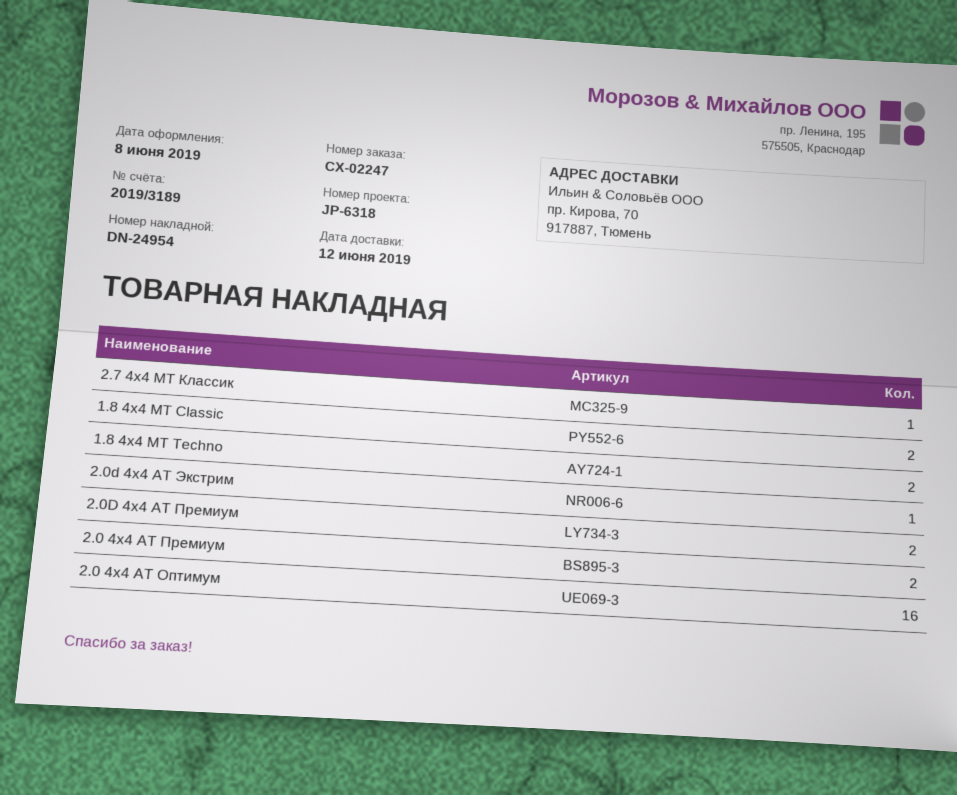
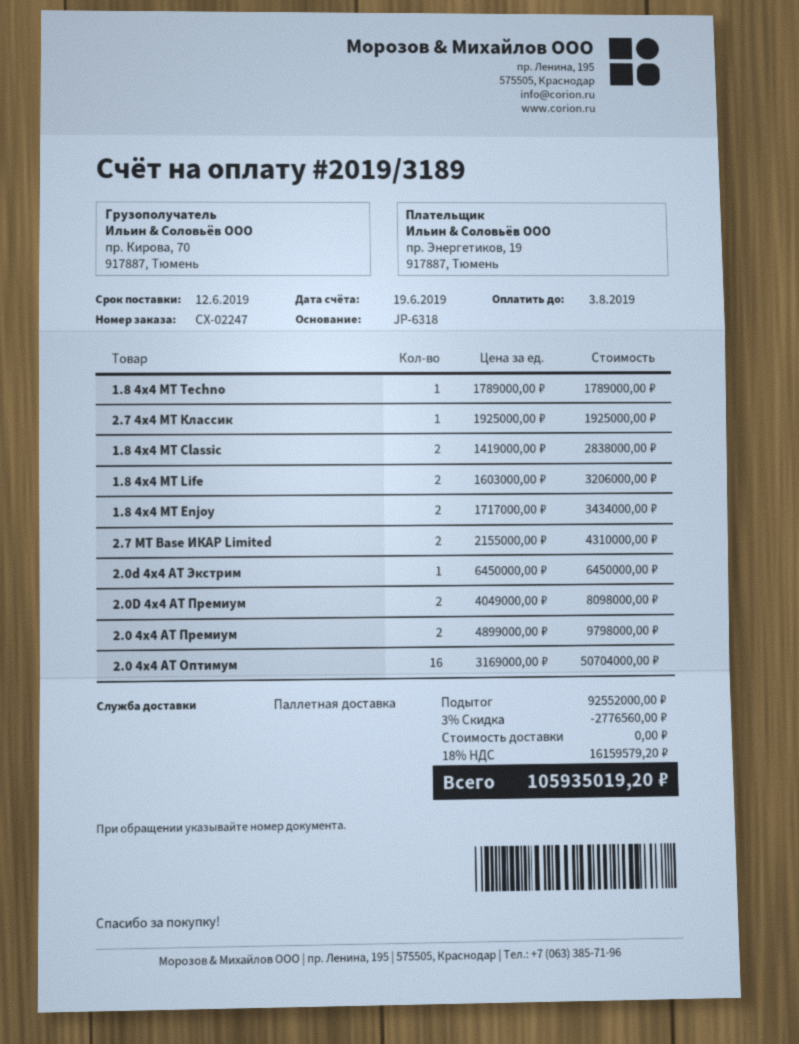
1.8 4x4 MT Techno: 2 -> 1
1.8 4x4 MT Life: none -> 2
1.8 4x4 MT Enjoy: none -> 2
2.7 MT Base ИКАР Limited: none -> 2

